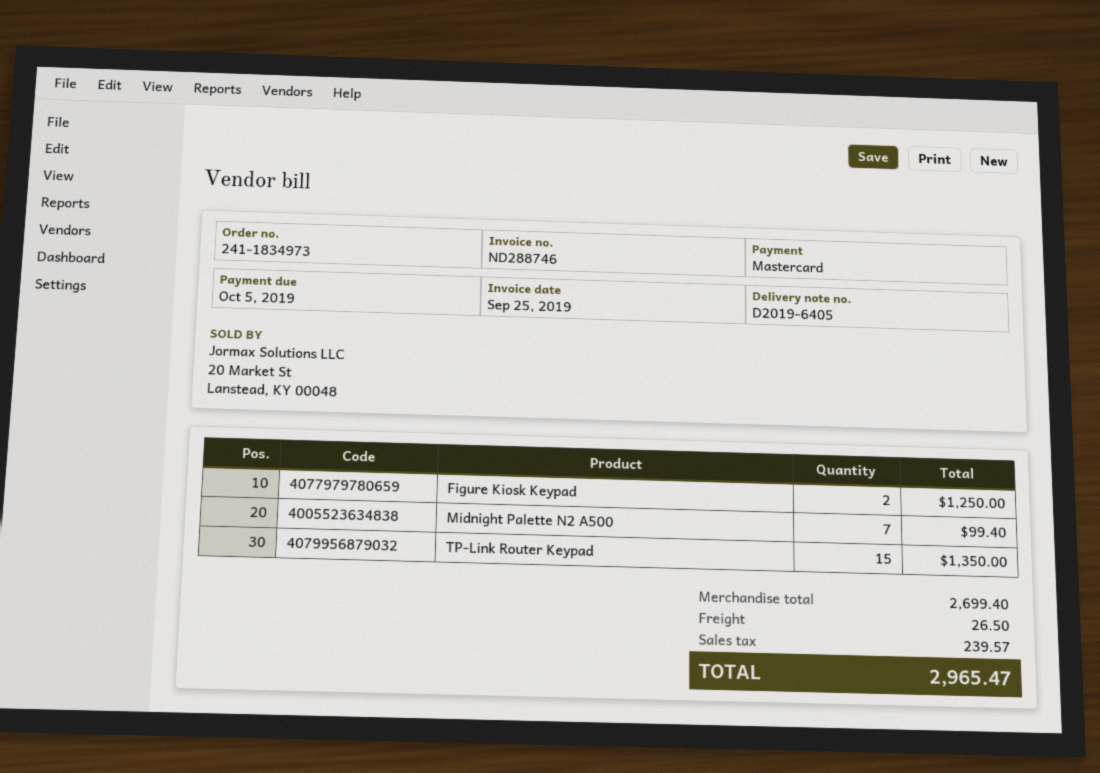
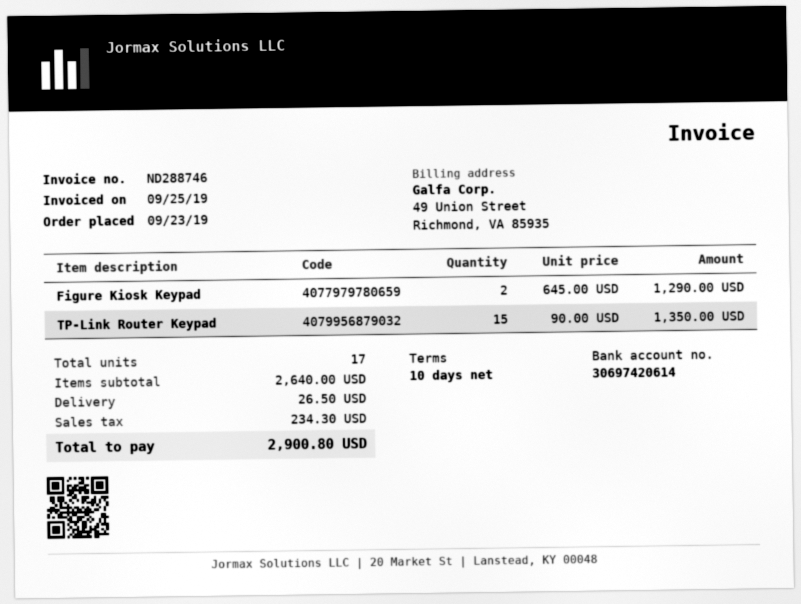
Figure Kiosk Keypad: 2 for 1250.00 -> 2 for 1290.00
Midnight Palette N2 A500: 7 for 99.40 -> none
subtotal: 2699.40 -> 2640.00
tax: 239.57 -> 234.30
total: 2965.47 -> 2900.80

